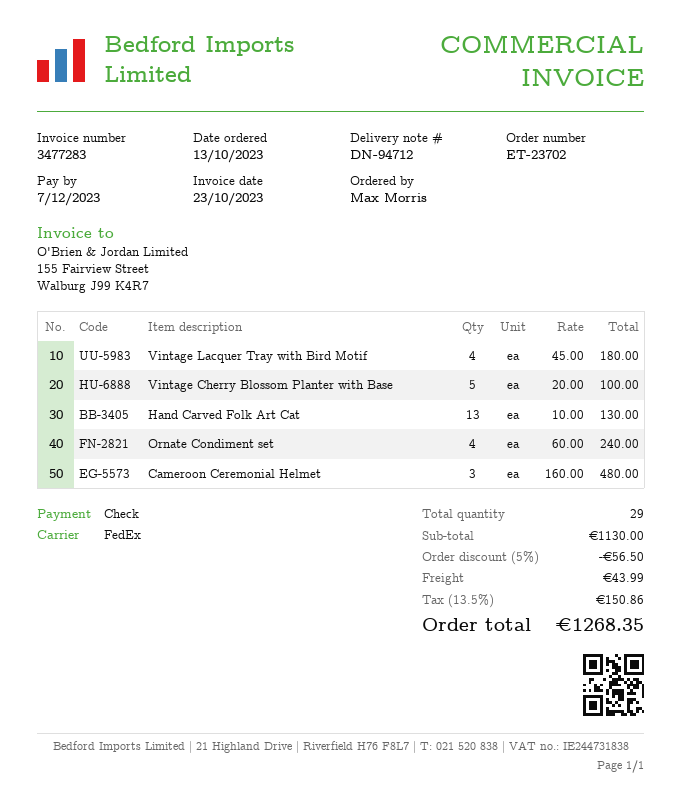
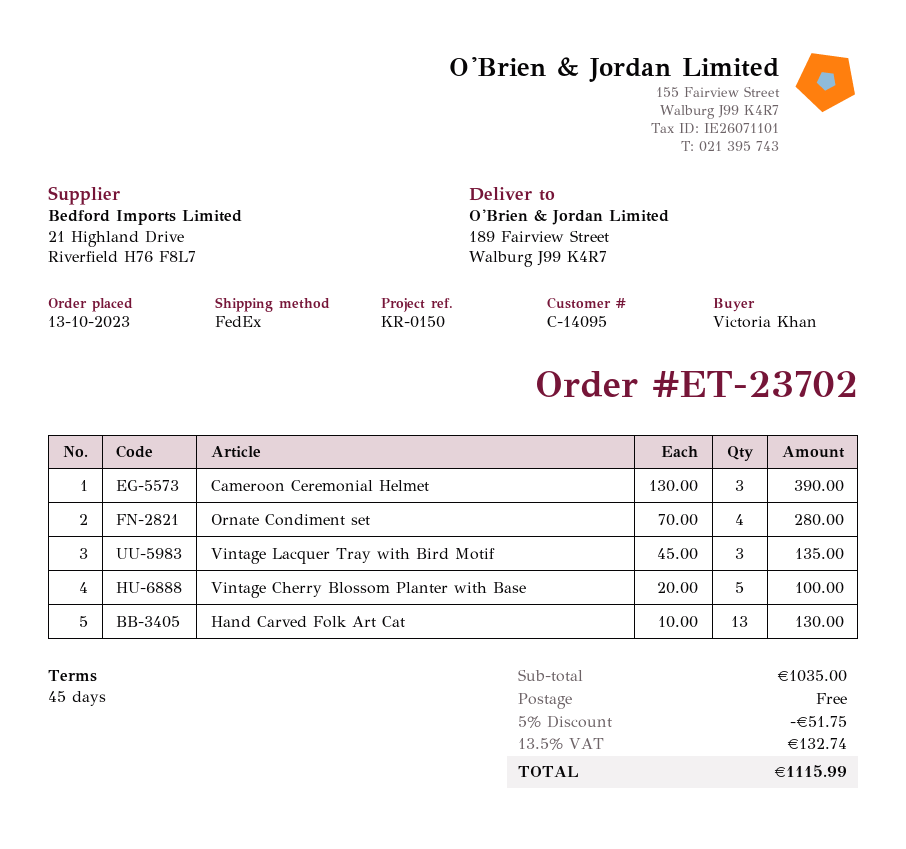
ordered by: Max Morris -> Victoria Khan
Vintage Lacquer Tray with Bird Motif: 4 x 45.00 = 180.00 -> 3 x 45.00 = 135.00
Ornate Condiment set: 4 x 60.00 = 240.00 -> 4 x 70.00 = 280.00
Cameroon Ceremonial Helmet: 3 x 160.00 = 480.00 -> 3 x 130.00 = 390.00
subtotal: 1130.00 -> 1035.00
discount: 5% = 56.50 -> 5% = 51.75
shipping: 43.99 -> 0.00
tax: 13.5% = 150.86 -> 13.5% = 132.74
total: 1268.35 -> 1115.99

